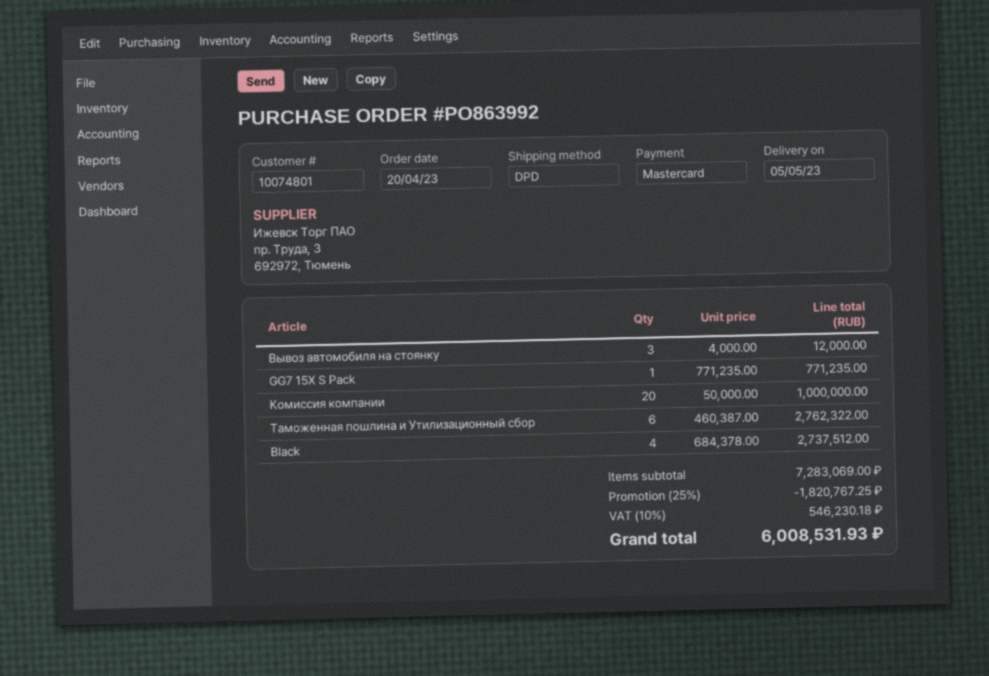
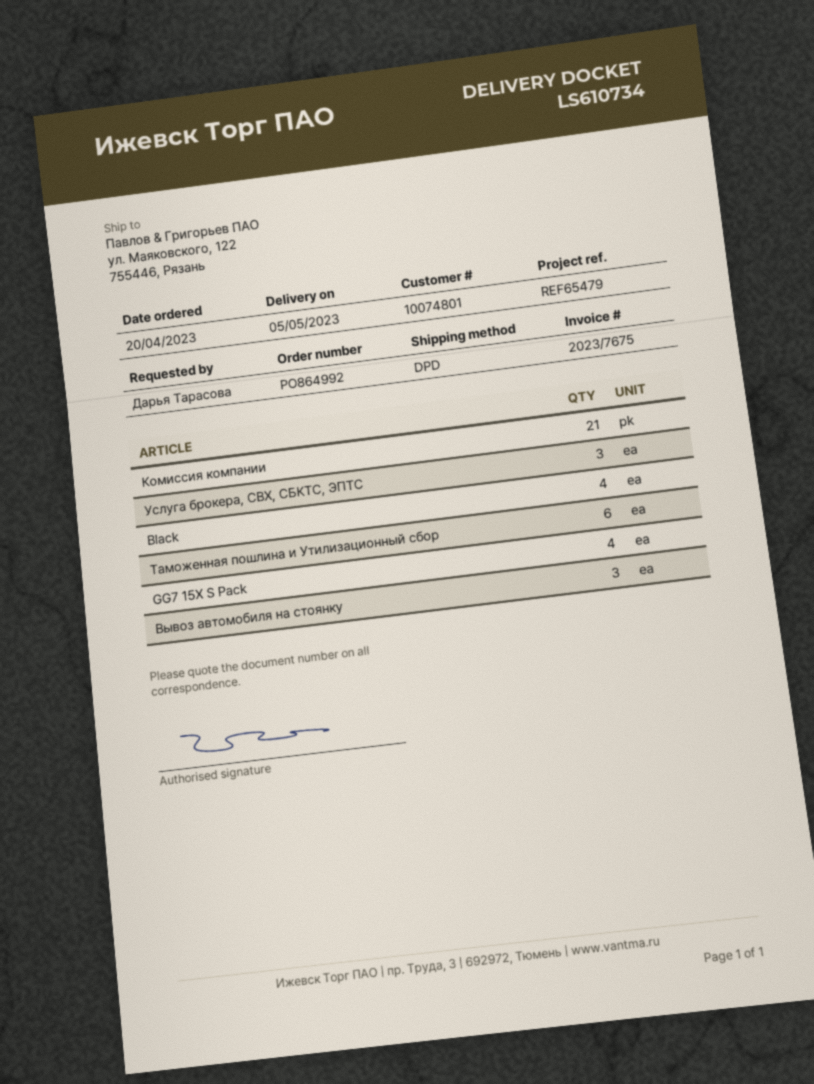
order number: PO863992 -> PO864992
GG7 15X S Pack: 1 -> 4
Комиссия компании: 20 -> 21
Услуга брокера, СВХ, СБКТС, ЭПТС: none -> 3

